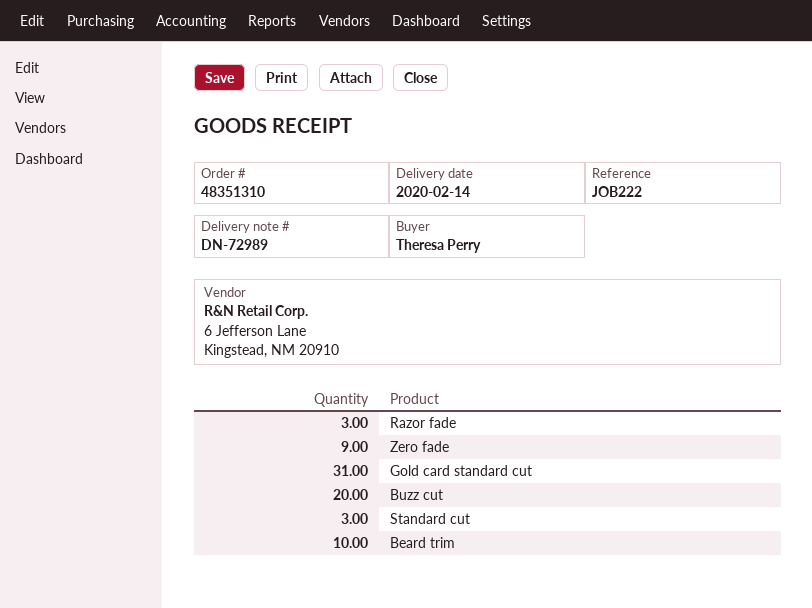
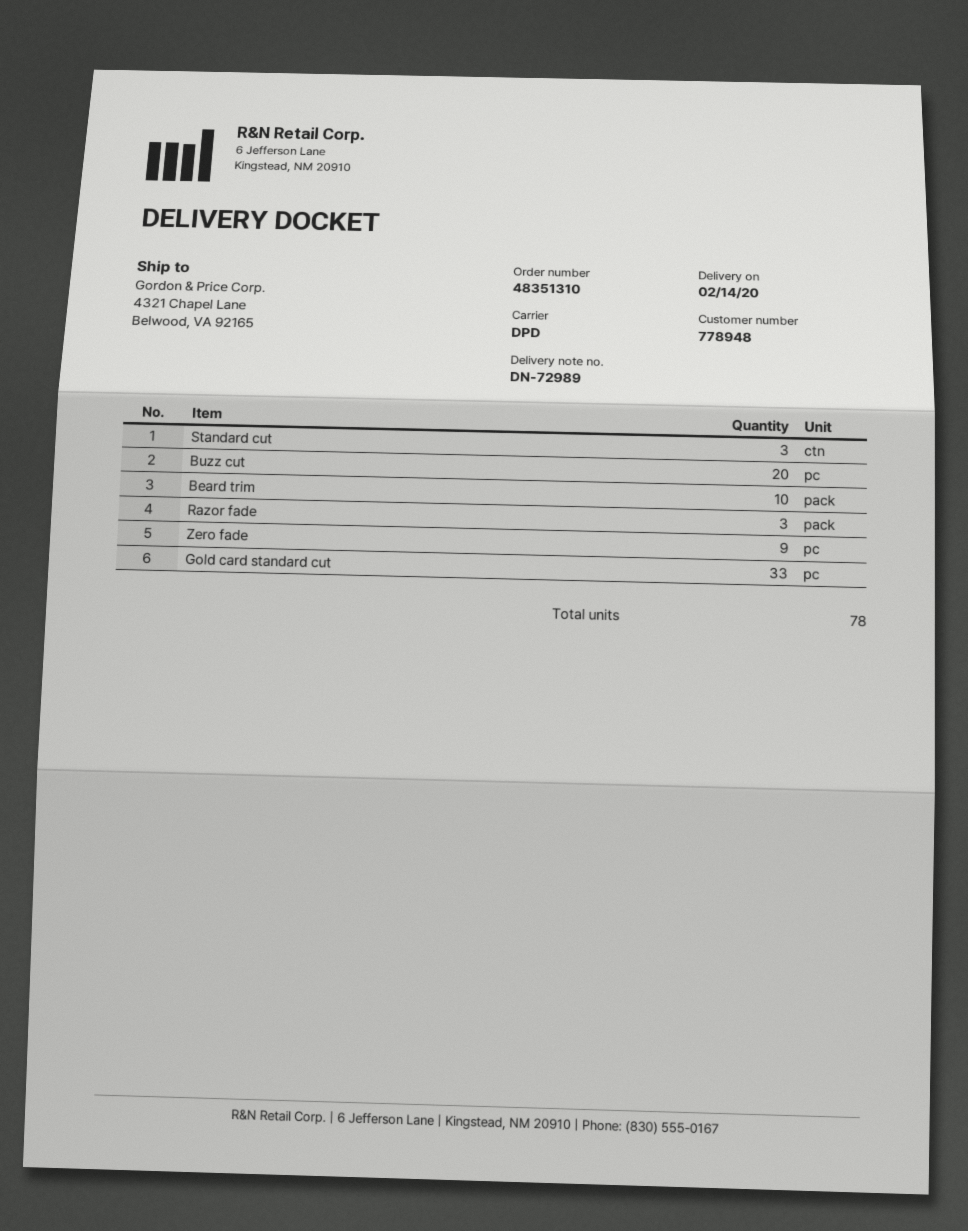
Gold card standard cut: 31 -> 33

